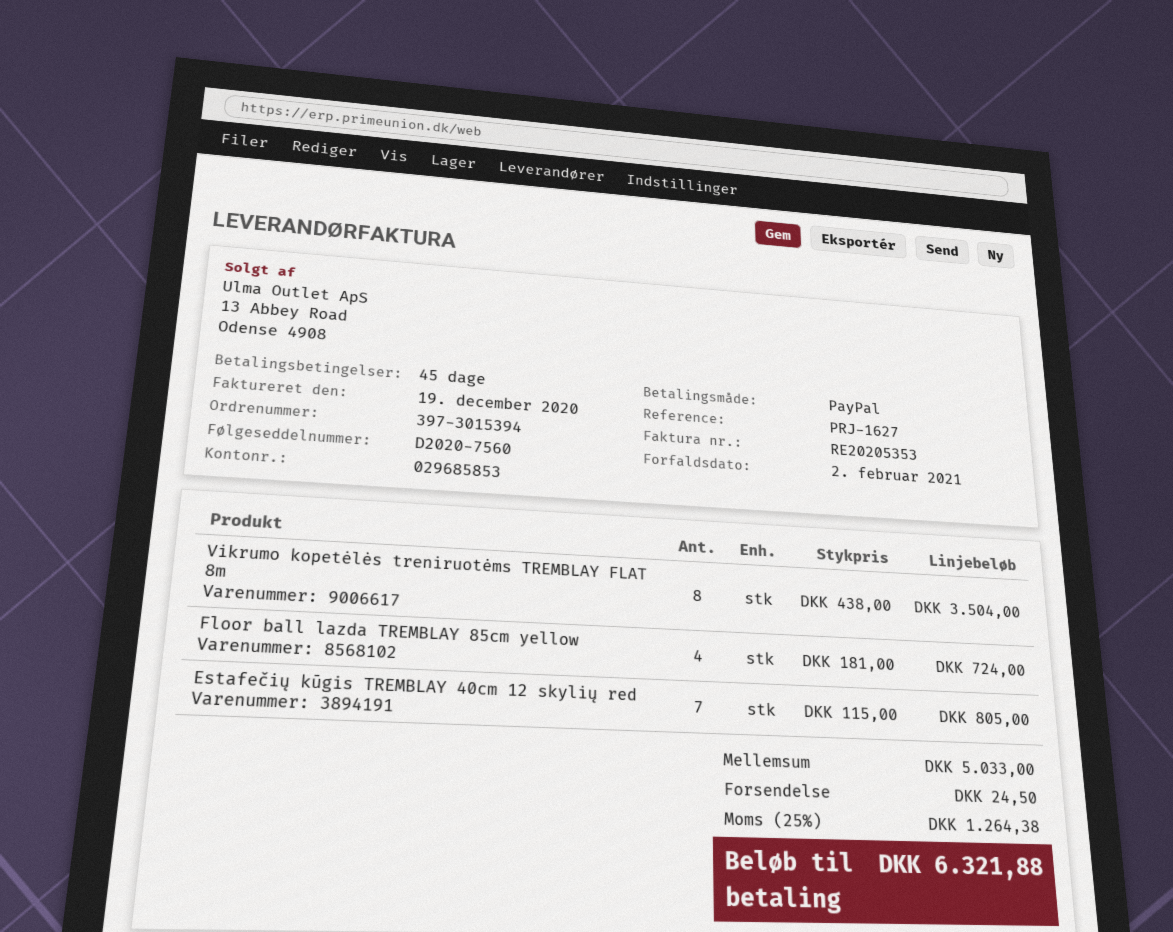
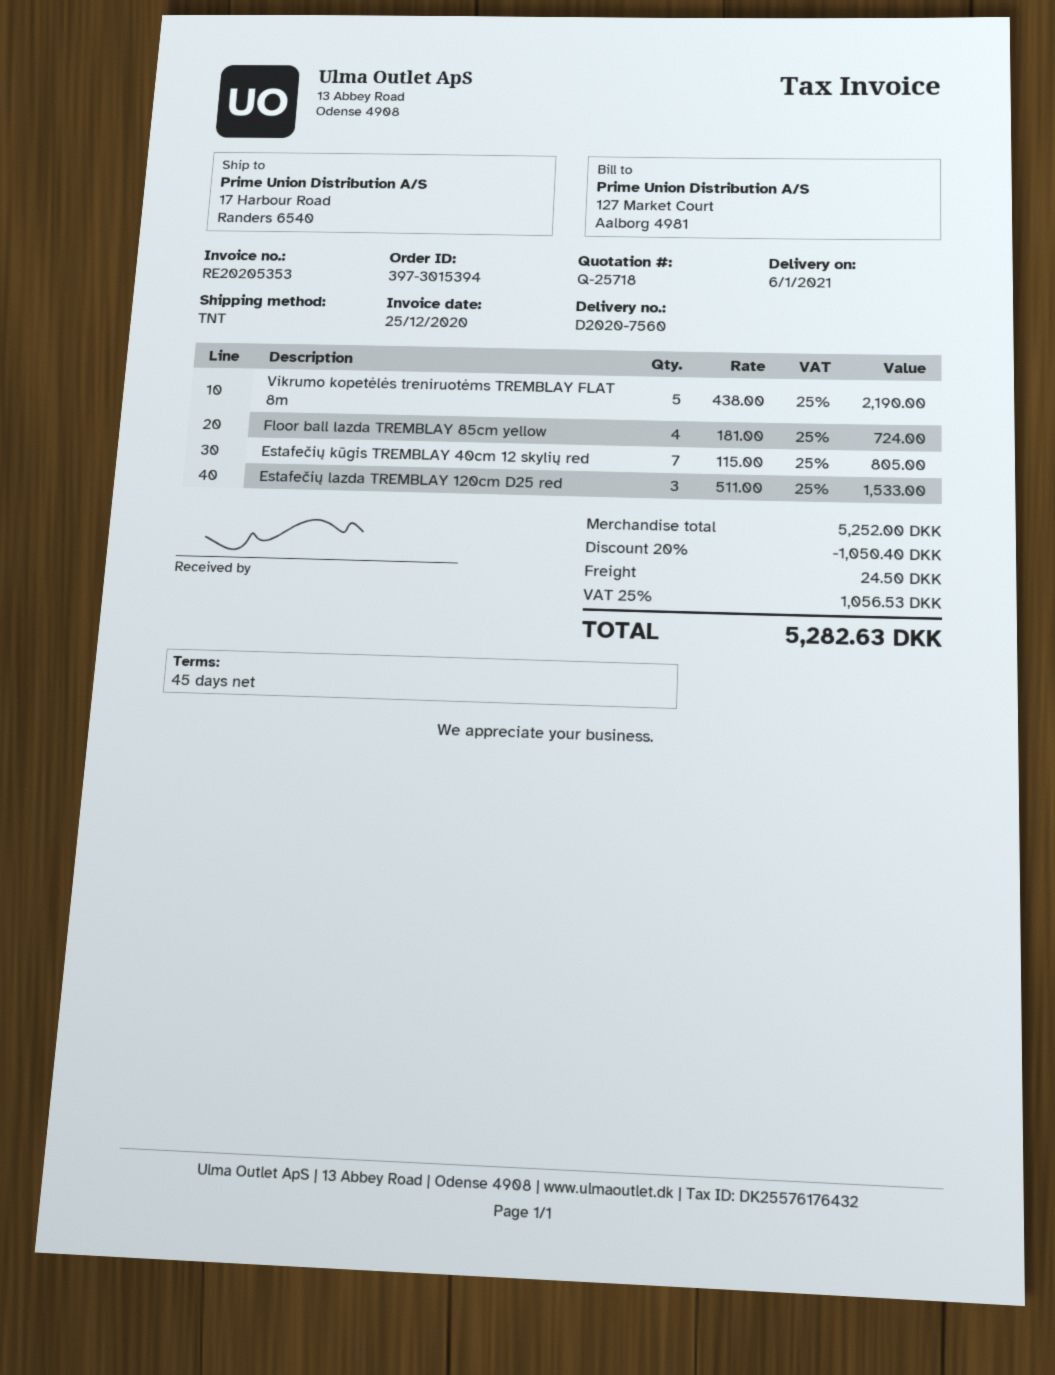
invoice date: 2020-12-19 -> 2020-12-25
Vikrumo kopetėlės treniruotėms TREMBLAY FLAT 8m: 8 x 438.00 = 3504.00 -> 5 x 438.00 = 2190.00
Estafečių lazda TREMBLAY 120cm D25 red: none -> 3 x 511.00 = 1533.00
subtotal: 5033.00 -> 5252.00
discount: none -> 20% = 1050.40
tax: 25% = 1264.38 -> 25% = 1056.53
total: 6321.88 -> 5282.63

